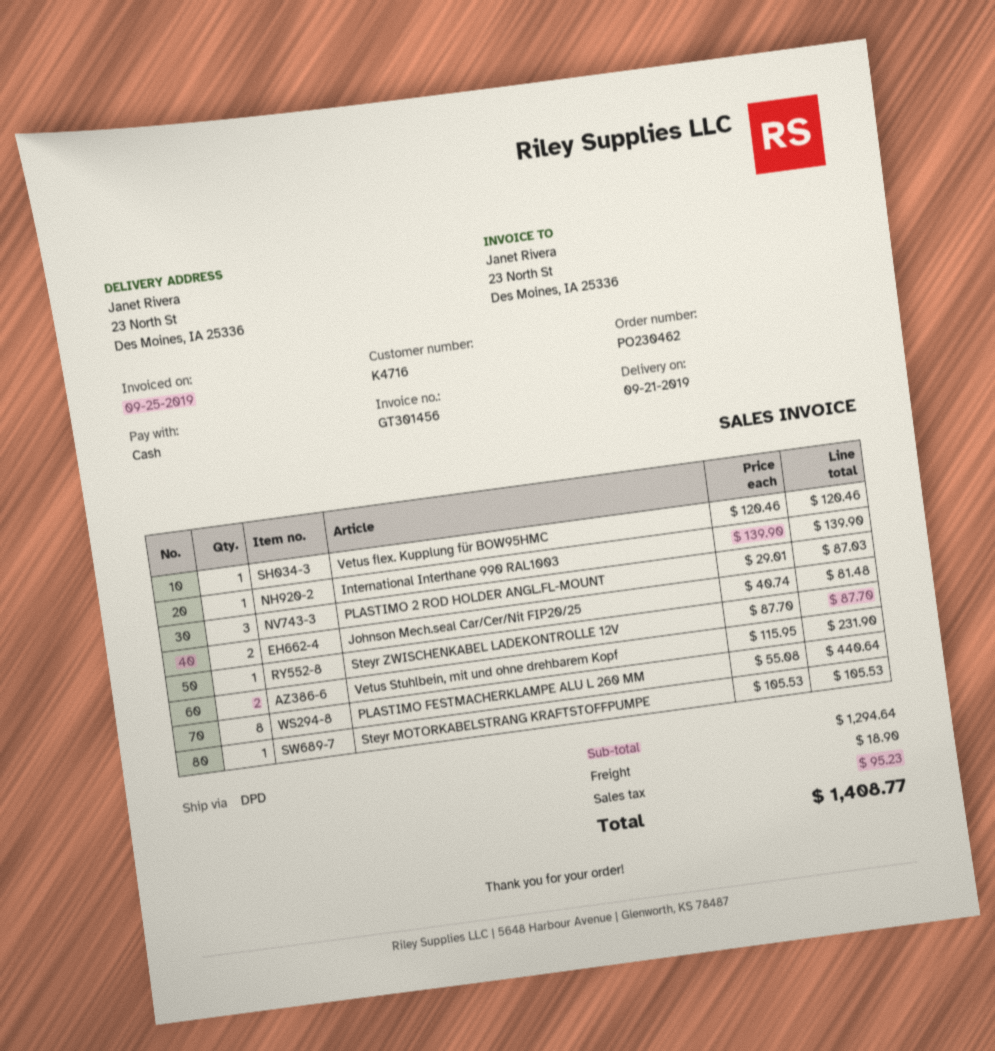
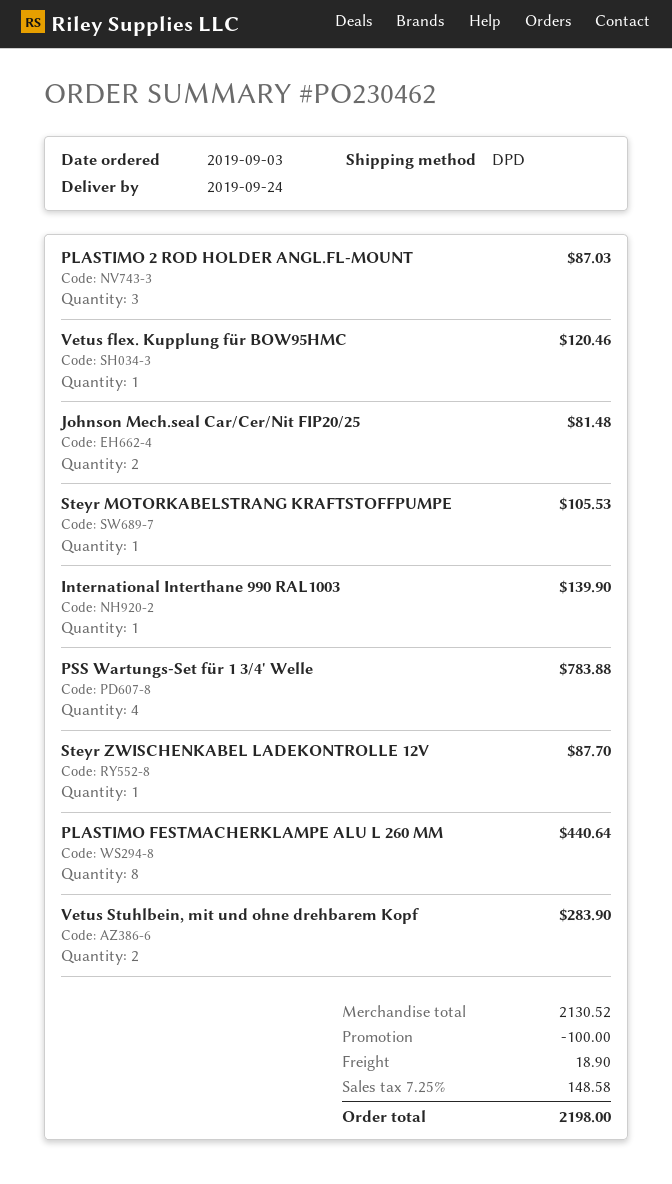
delivery date: 2019-09-21 -> 2019-09-24
Vetus Stuhlbein, mit und ohne drehbarem Kopf: 2 for 231.90 -> 2 for 283.90
PSS Wartungs-Set für 1 3/4' Welle: none -> 4 for 783.88
subtotal: 1294.64 -> 2130.52
discount: none -> 100.00
tax: 95.23 -> 148.58
total: 1408.77 -> 2198.00

